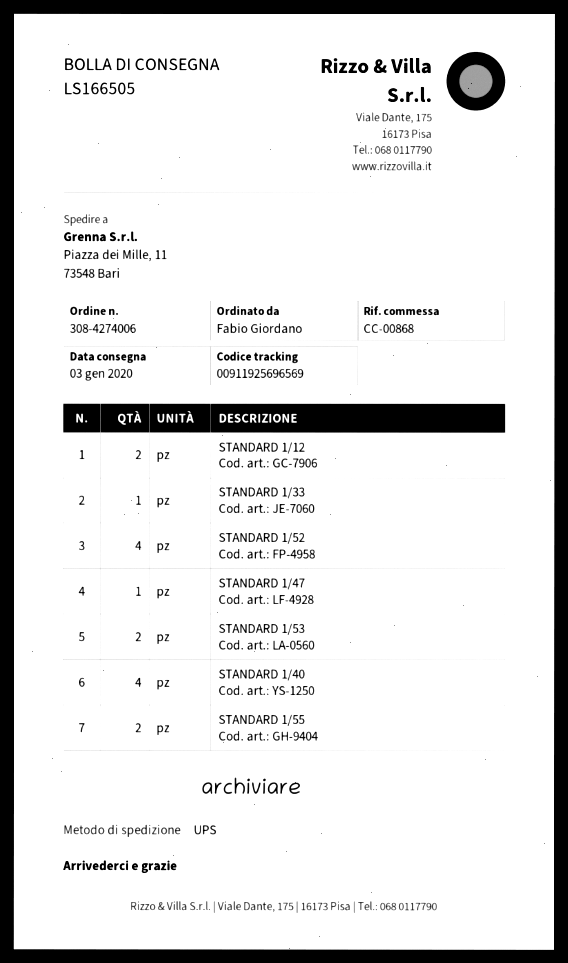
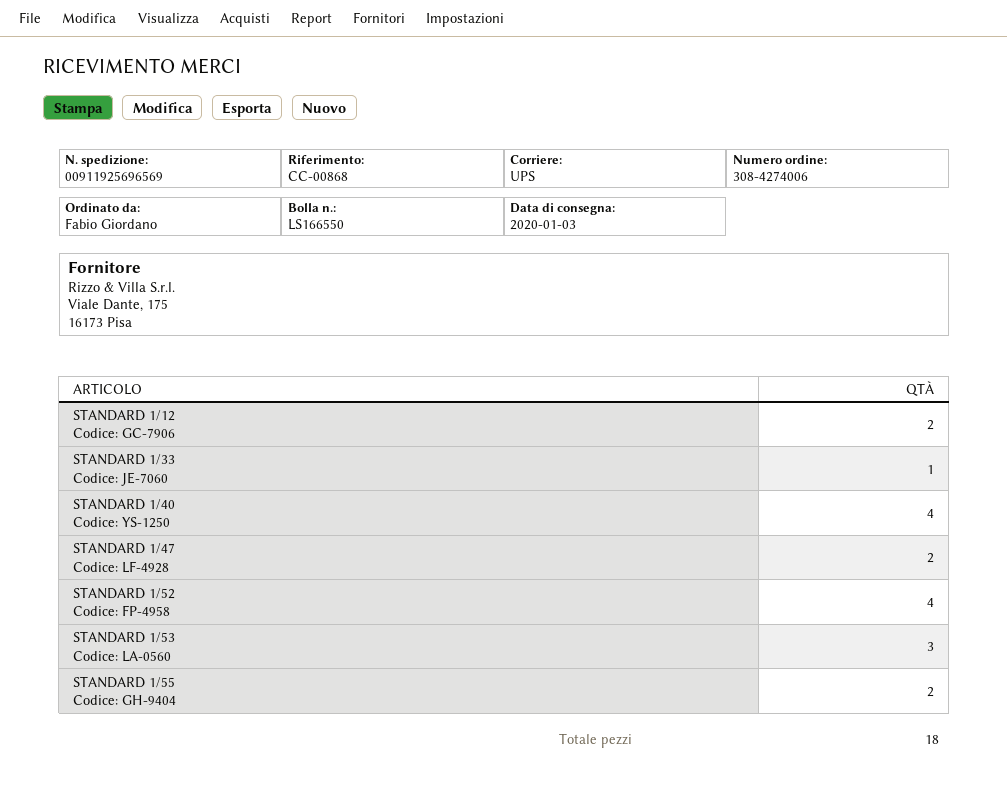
delivery note number: LS166505 -> LS166550
STANDARD 1/47: 1 -> 2
STANDARD 1/53: 2 -> 3

